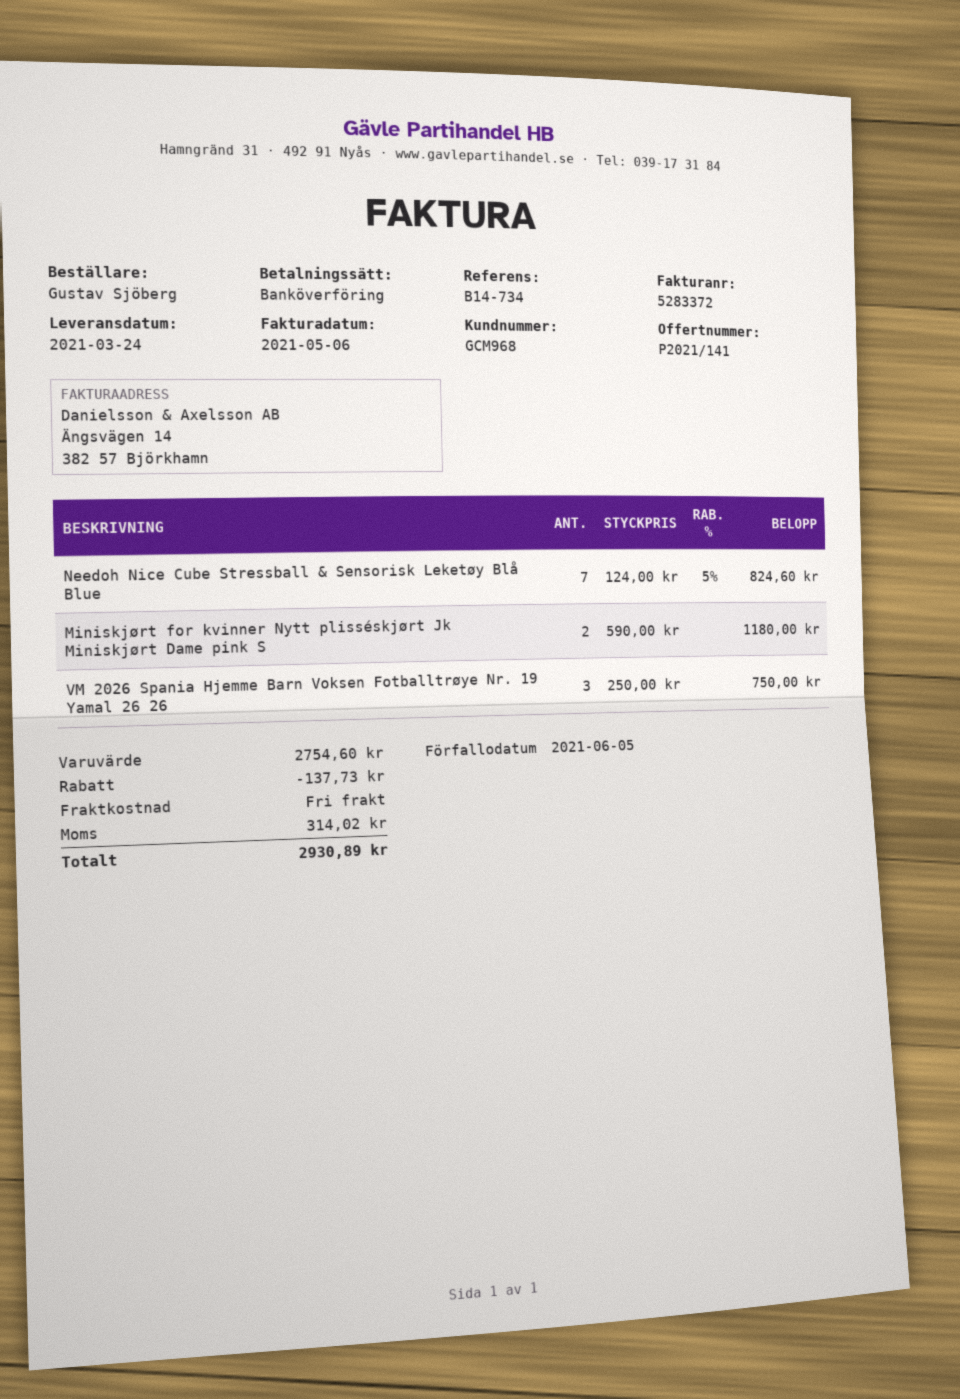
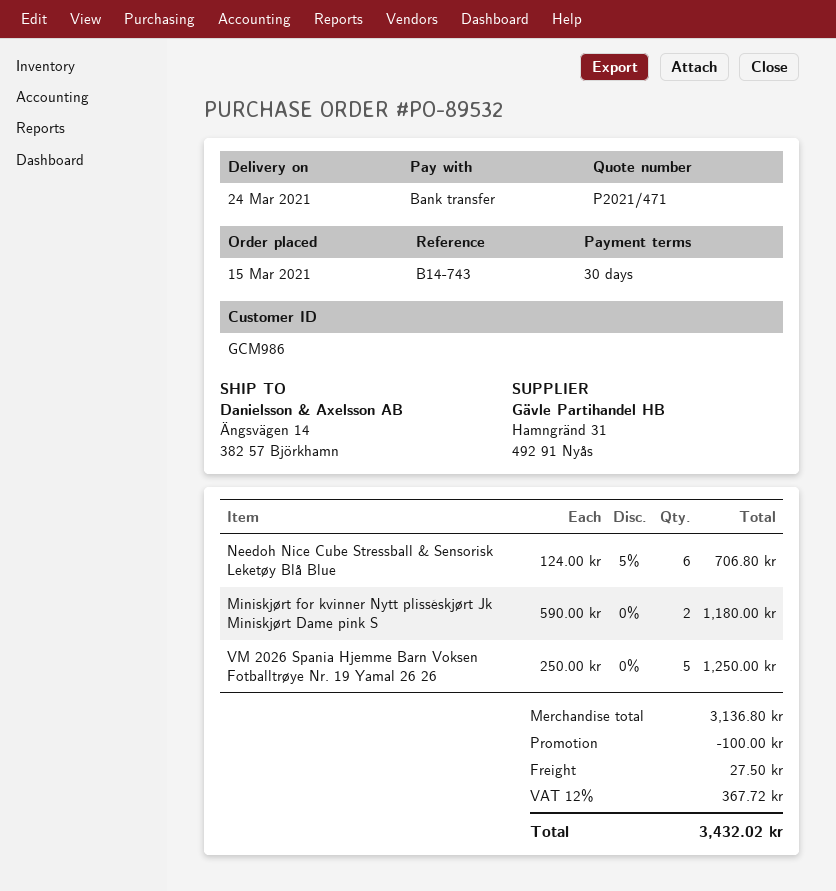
quote number: P2021/141 -> P2021/471
customer number: GCM968 -> GCM986
reference: B14-734 -> B14-743
Needoh Nice Cube Stressball & Sensorisk Leketøy Blå Blue: 7 x 124.00 - 5% = 824.60 -> 6 x 124.00 - 5% = 706.80
VM 2026 Spania Hjemme Barn Voksen Fotballtrøye Nr. 19 Yamal 26 26: 3 x 250.00 = 750.00 -> 5 x 250.00 = 1250.00
subtotal: 2754.60 -> 3136.80
discount: 137.73 -> 100.00
shipping: 0.00 -> 27.50
tax: 314.02 -> 367.72
total: 2930.89 -> 3432.02

